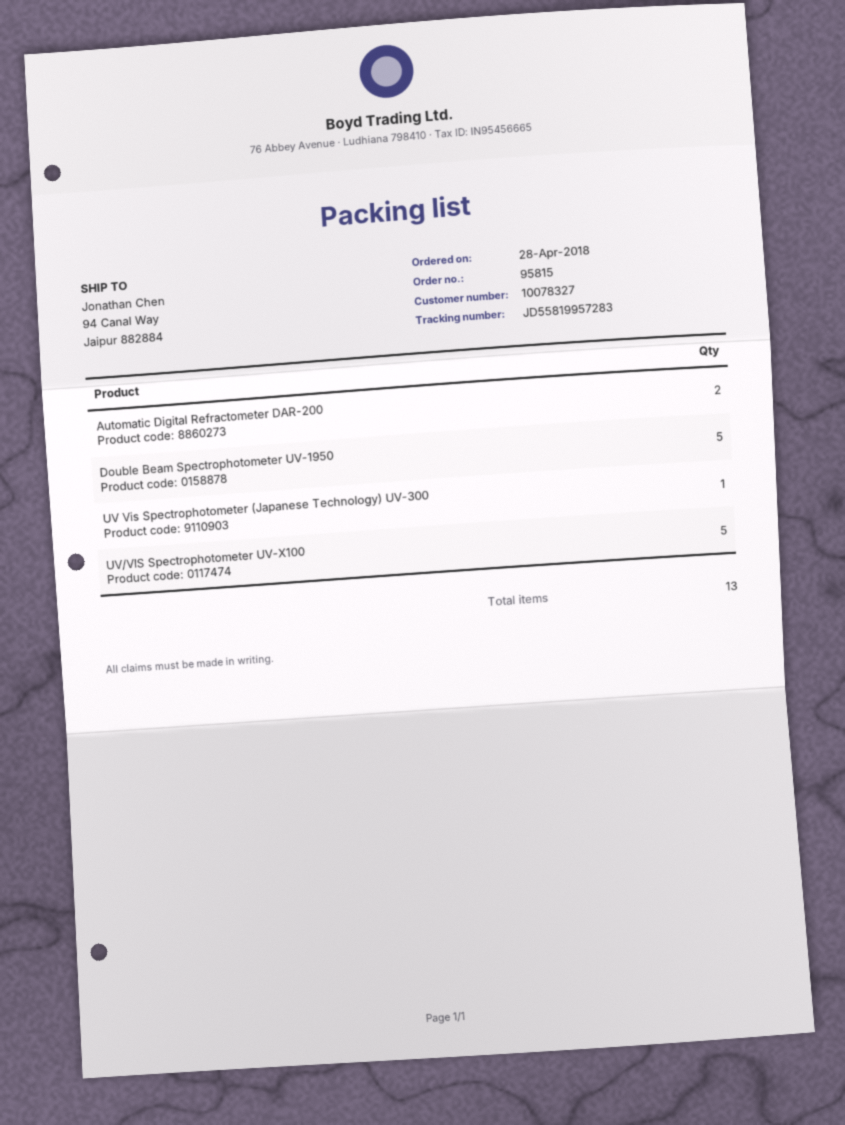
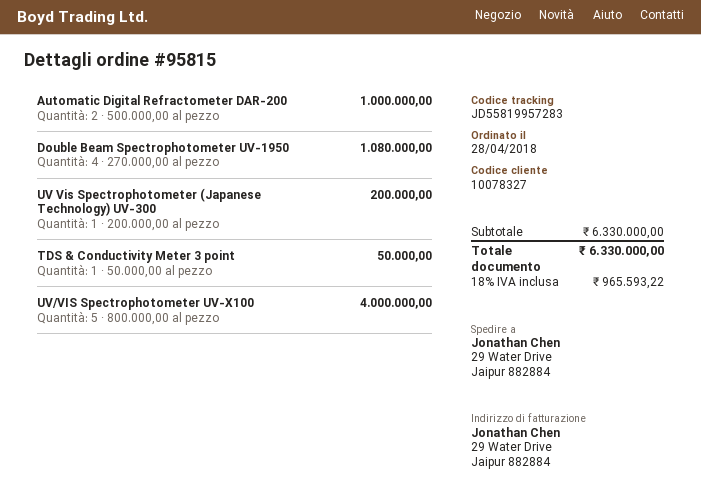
ship to: 94 Canal Way, Jaipur 882884 -> 29 Water Drive, Jaipur 882884
Double Beam Spectrophotometer UV-1950: 5 -> 4
TDS & Conductivity Meter 3 point: none -> 1

